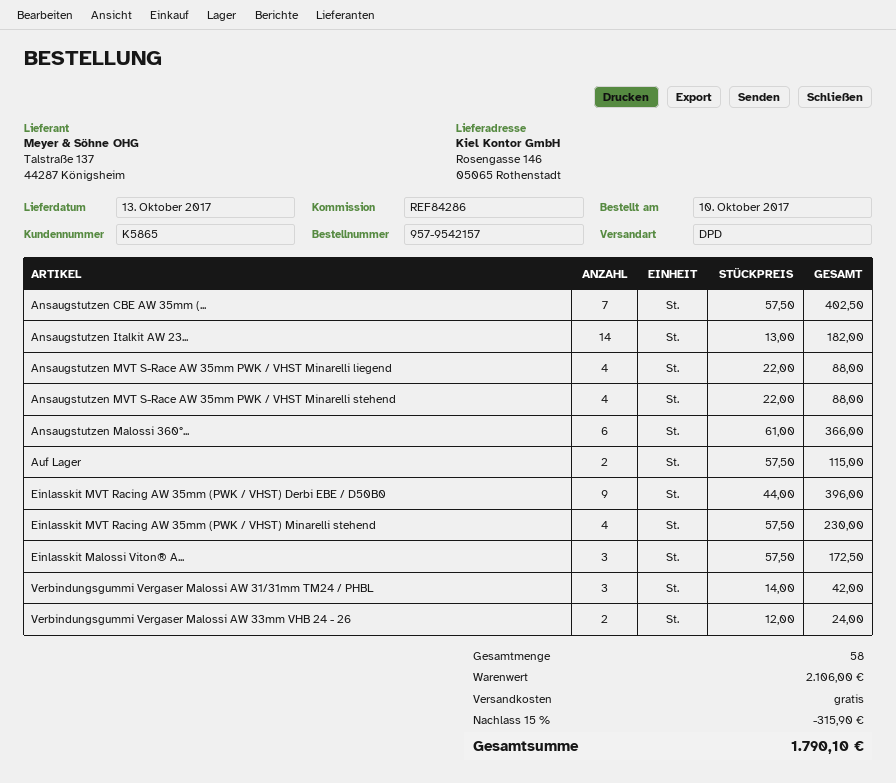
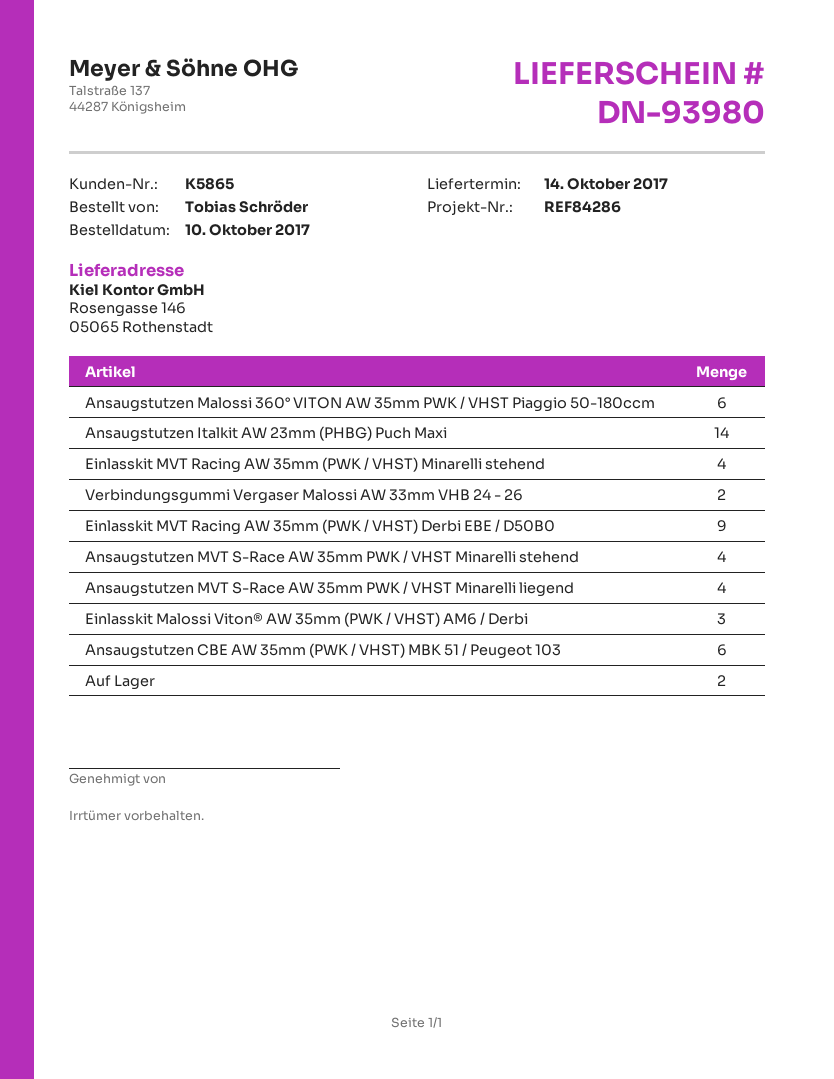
delivery date: 2017-10-13 -> 2017-10-14
Ansaugstutzen CBE AW 35mm (...: 7 -> 6
Verbindungsgummi Vergaser Malossi AW 31/31mm TM24 / PHBL: 3 -> none

